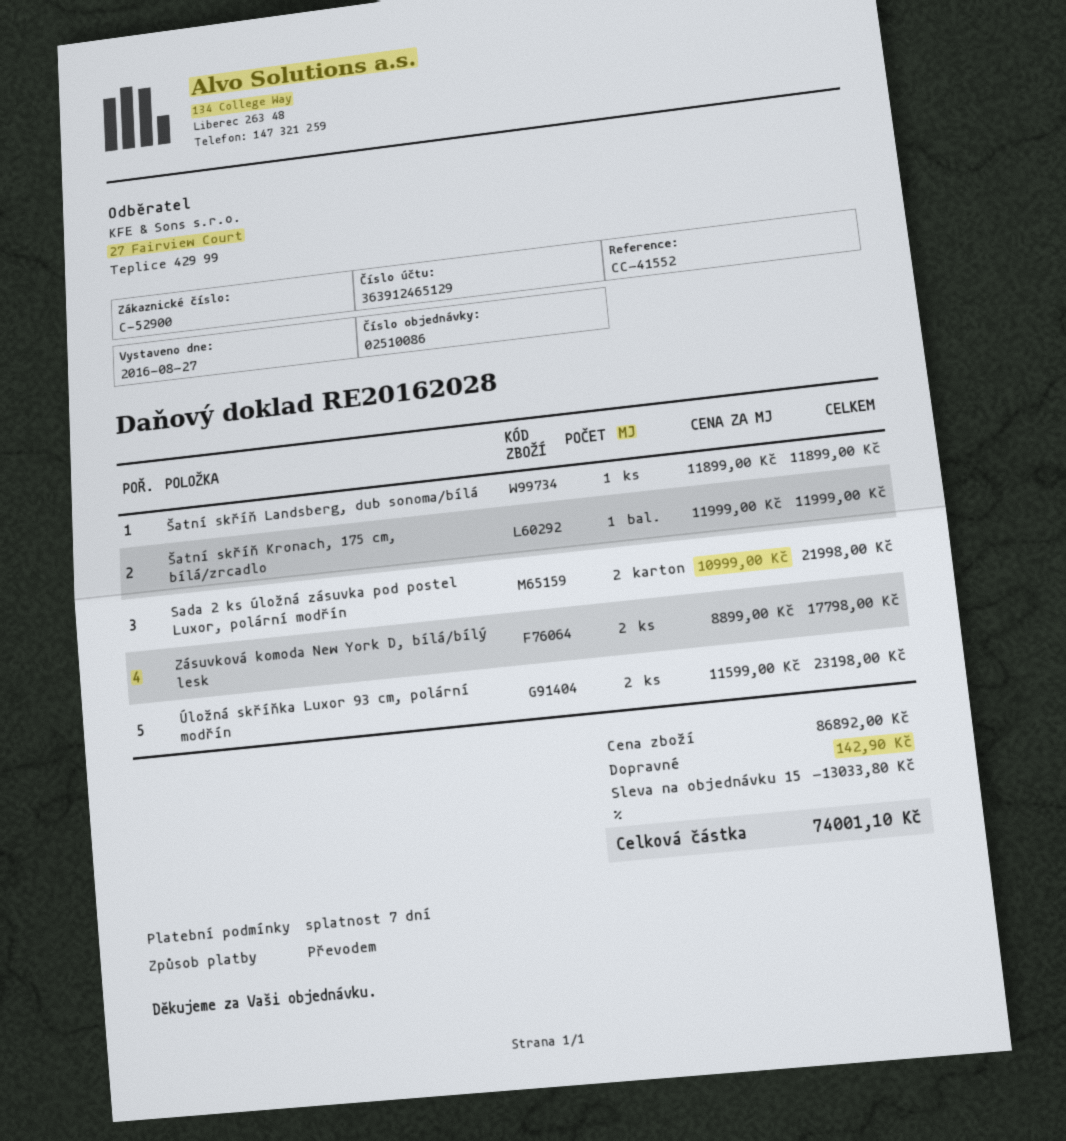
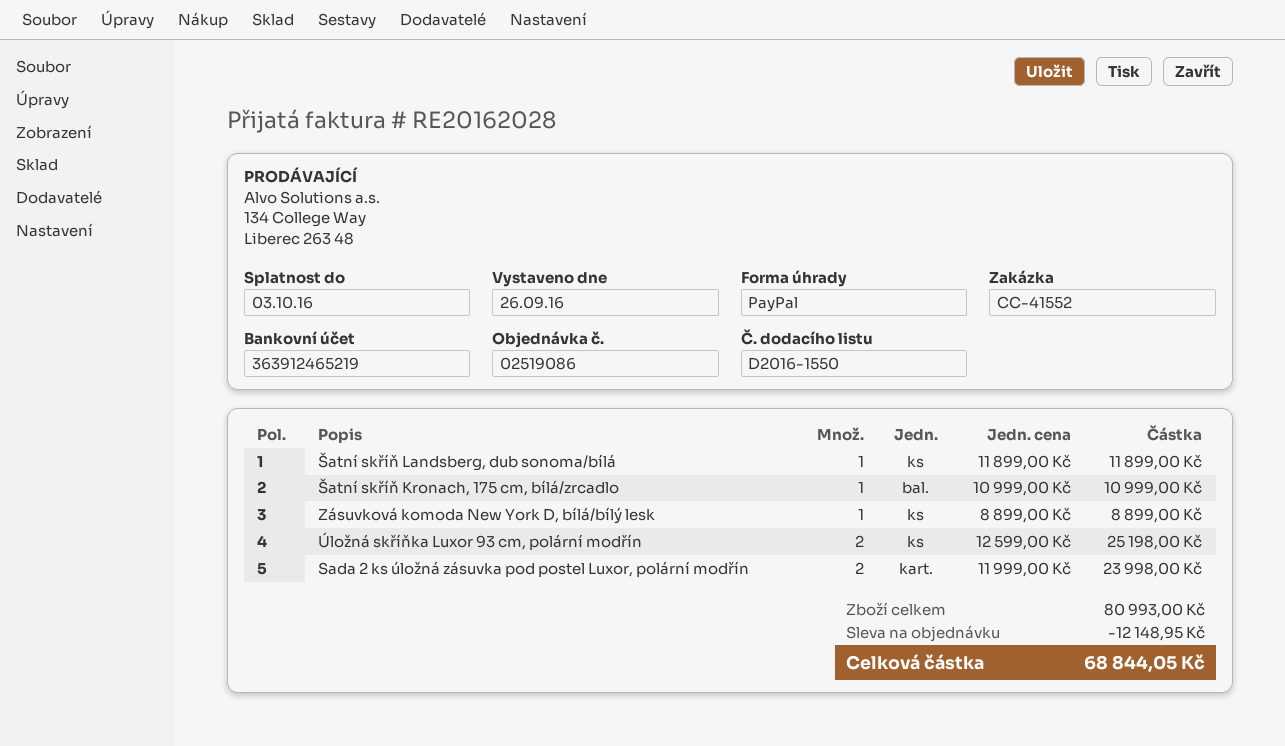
order number: 02510086 -> 02519086
invoice date: 2016-08-27 -> 2016-09-26
payment method: bank transfer -> PayPal
bank account: 363912465129 -> 363912465219
Šatní skříň Kronach, 175 cm, bílá/zrcadlo: 1 x 11999.00 = 11999.00 -> 1 x 10999.00 = 10999.00
Sada 2 ks úložná zásuvka pod postel Luxor, polární modřín: 2 x 10999.00 = 21998.00 -> 2 x 11999.00 = 23998.00
Zásuvková komoda New York D, bílá/bílý lesk: 2 x 8899.00 = 17798.00 -> 1 x 8899.00 = 8899.00
Úložná skříňka Luxor 93 cm, polární modřín: 2 x 11599.00 = 23198.00 -> 2 x 12599.00 = 25198.00
subtotal: 86892.00 -> 80993.00
discount: 13033.80 -> 12148.95
shipping: 142.90 -> none
total: 74001.10 -> 68844.05

